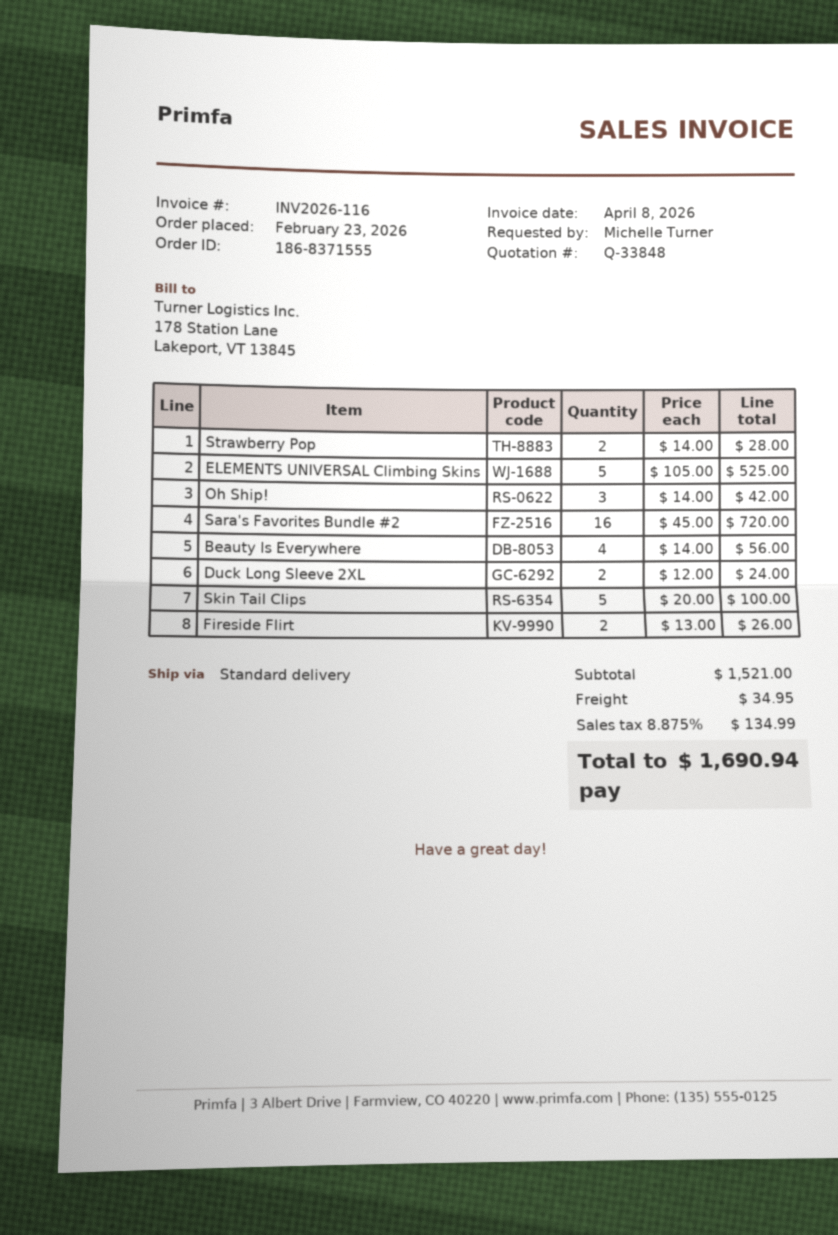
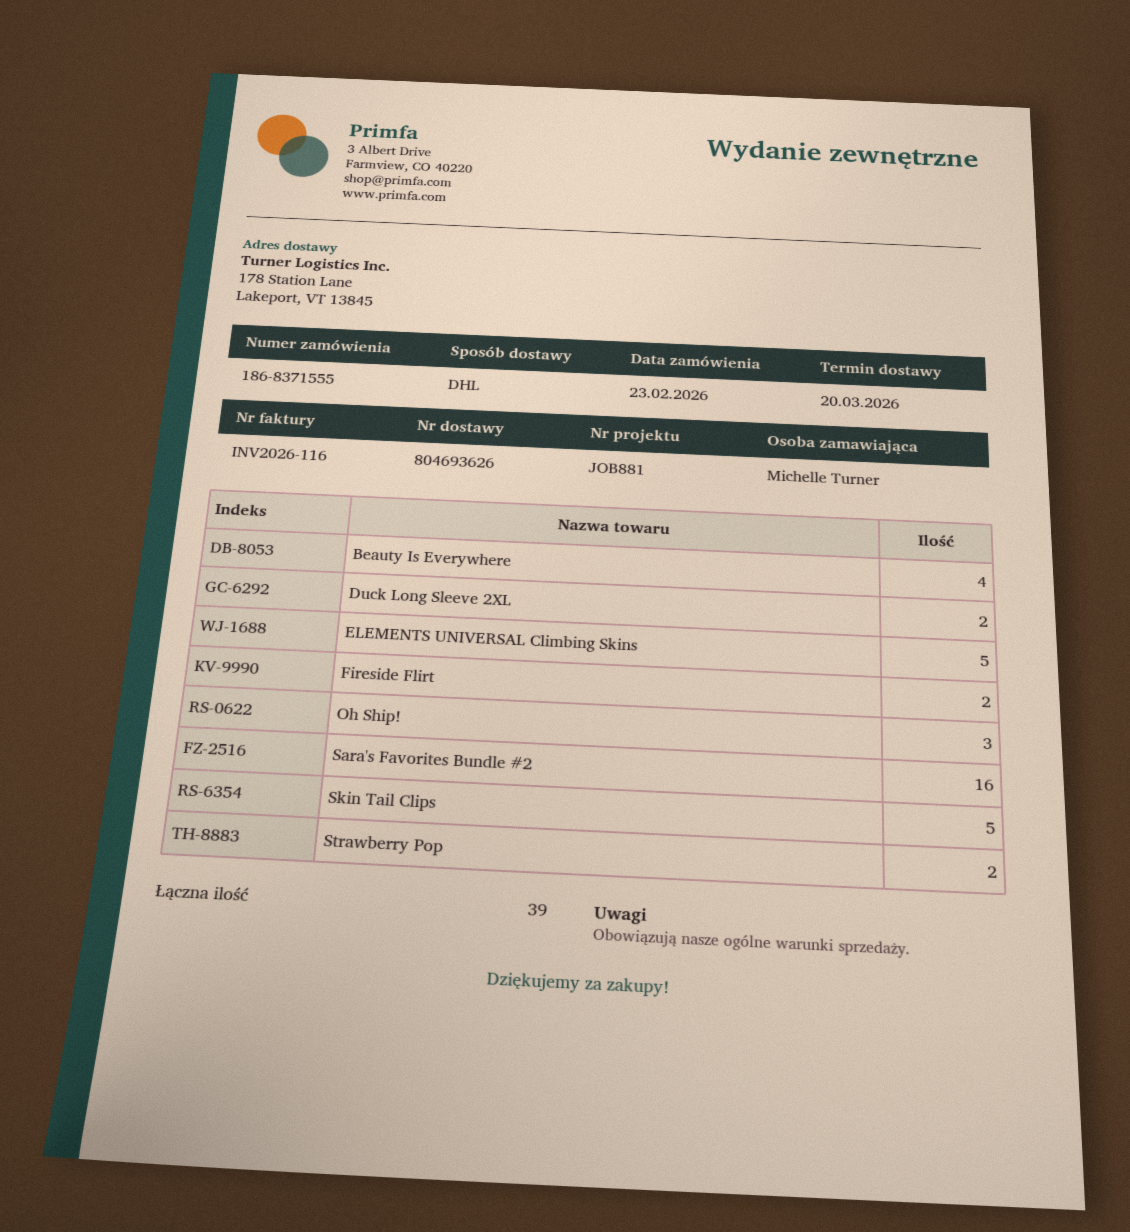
shipping method: standard -> DHL

